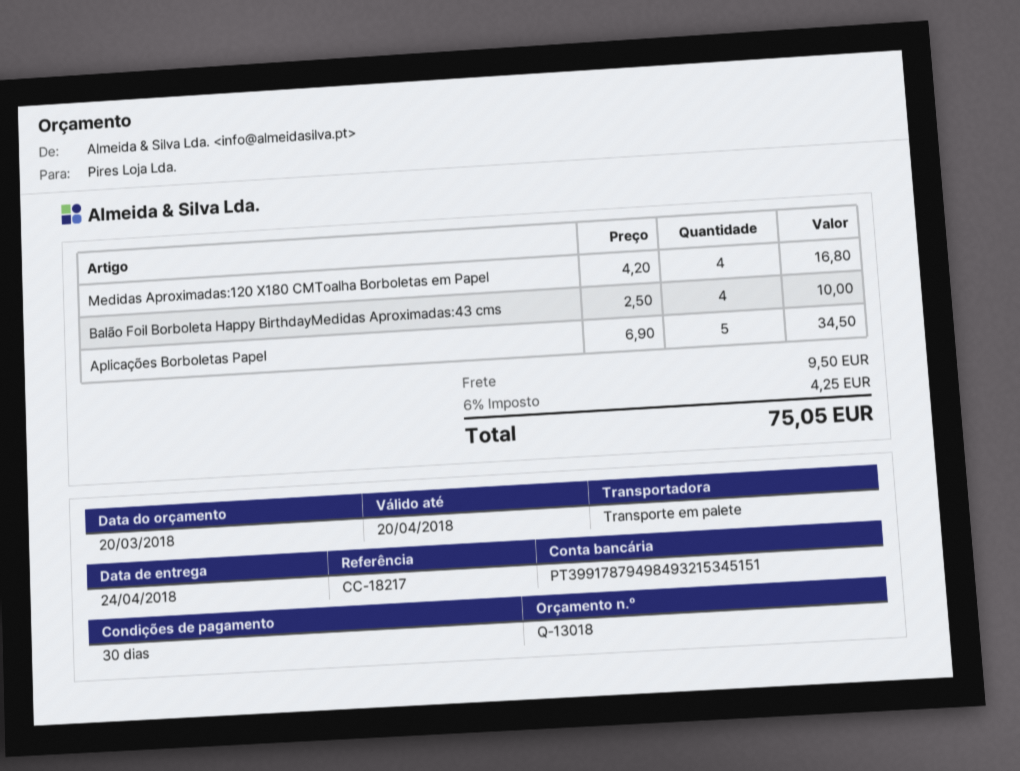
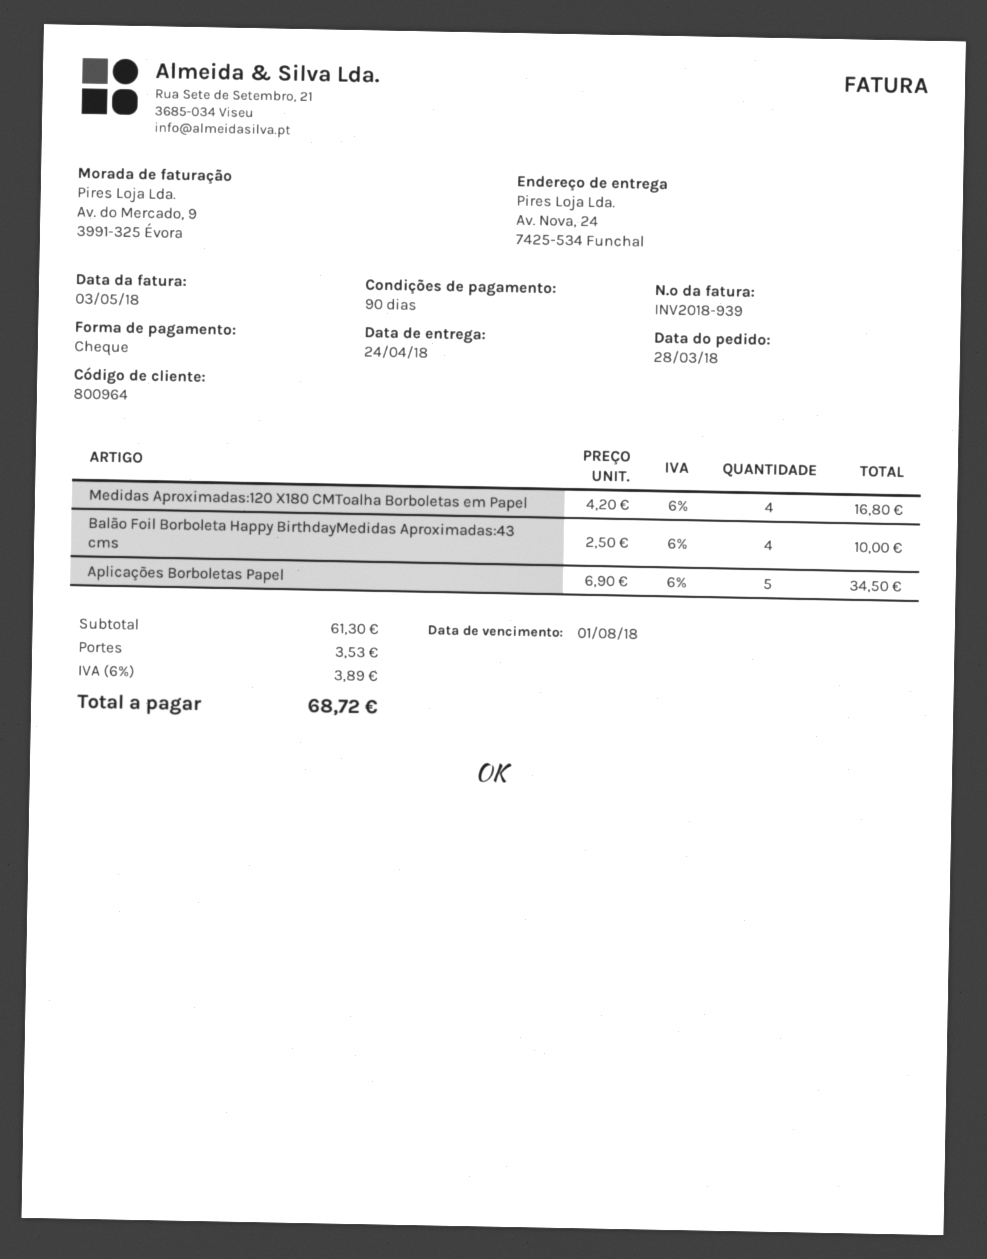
payment terms: 30 days -> 90 days
shipping: 9.50 -> 3.53
tax: 6% = 4.25 -> 6% = 3.89
total: 75.05 -> 68.72

